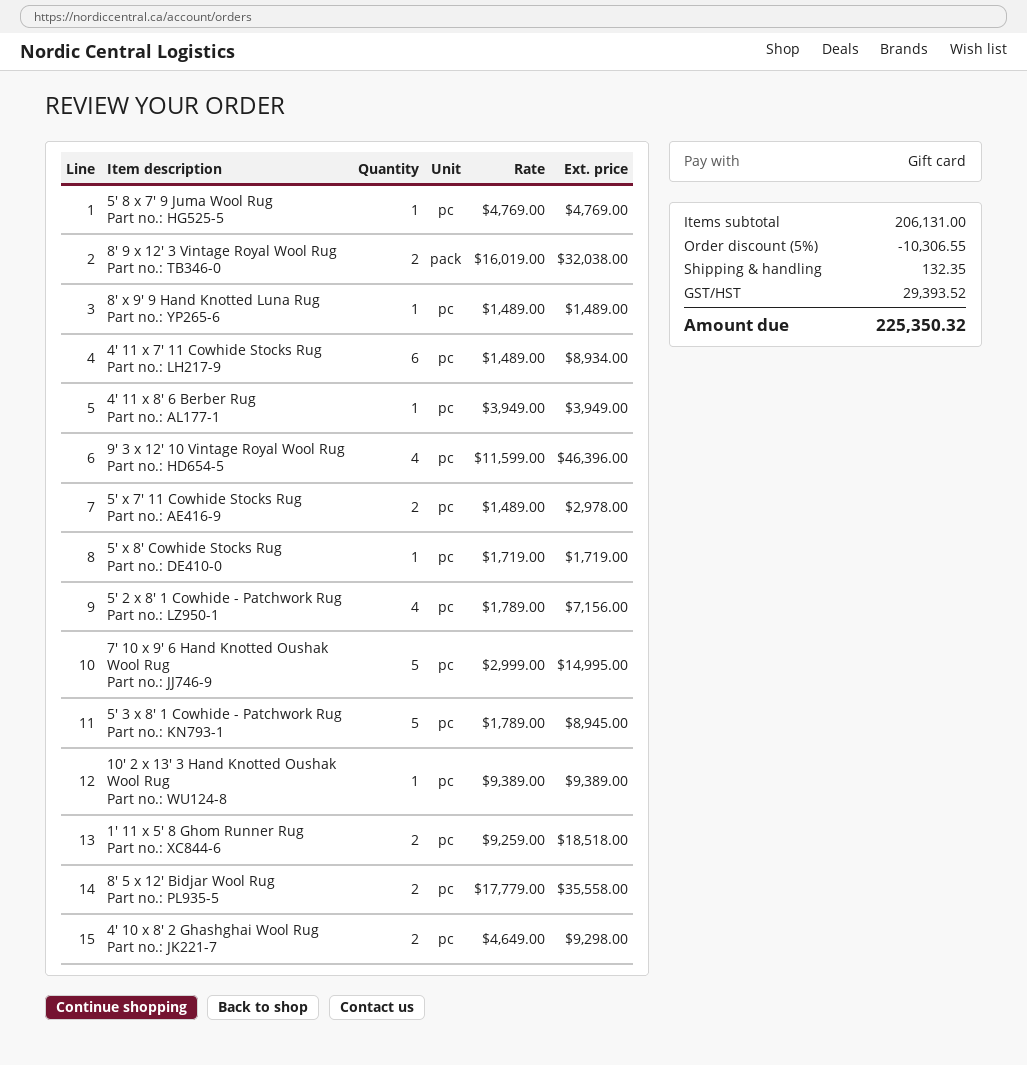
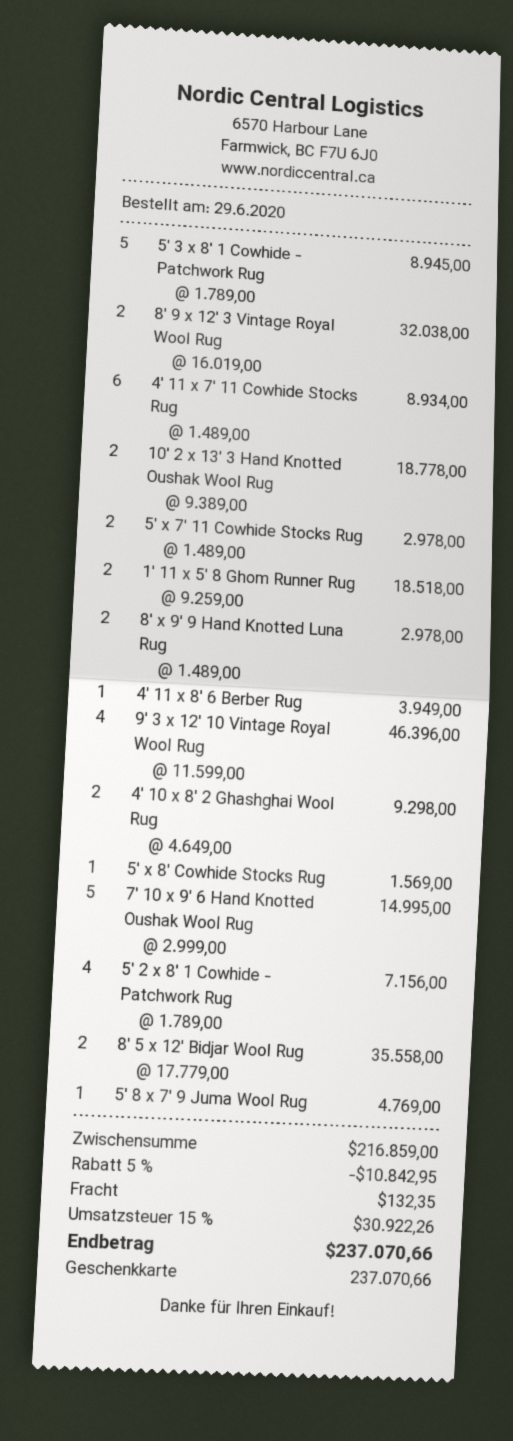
8' x 9' 9 Hand Knotted Luna Rug: 1 x 1489.00 = 1489.00 -> 2 x 1489.00 = 2978.00
5' x 8' Cowhide Stocks Rug: 1 x 1719.00 = 1719.00 -> 1 x 1569.00 = 1569.00
10' 2 x 13' 3 Hand Knotted Oushak Wool Rug: 1 x 9389.00 = 9389.00 -> 2 x 9389.00 = 18778.00
subtotal: 206131.00 -> 216859.00
discount: 5% = 10306.55 -> 5% = 10842.95
tax: 29393.52 -> 30922.26
total: 225350.32 -> 237070.66

